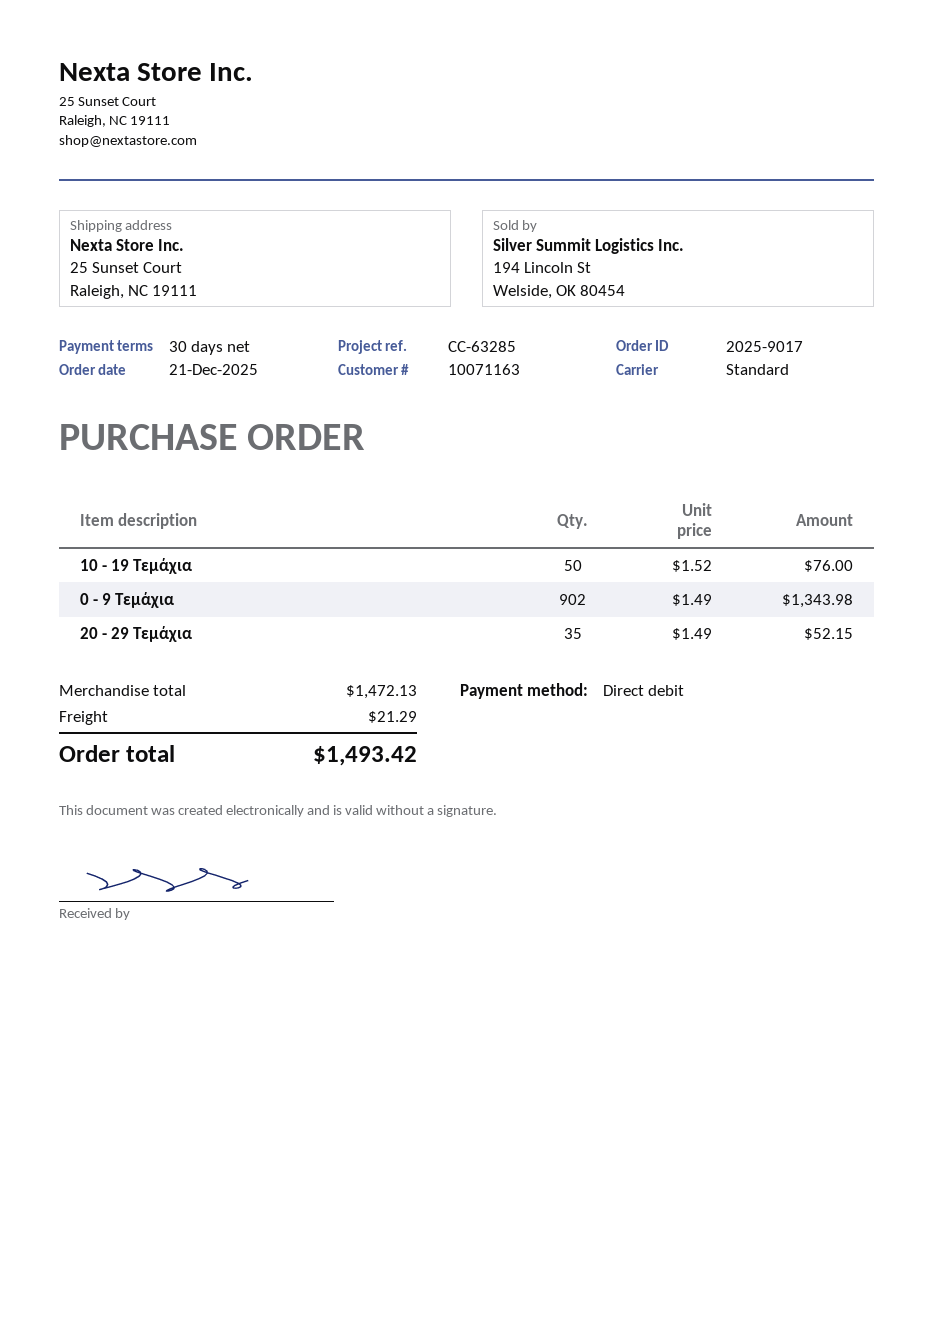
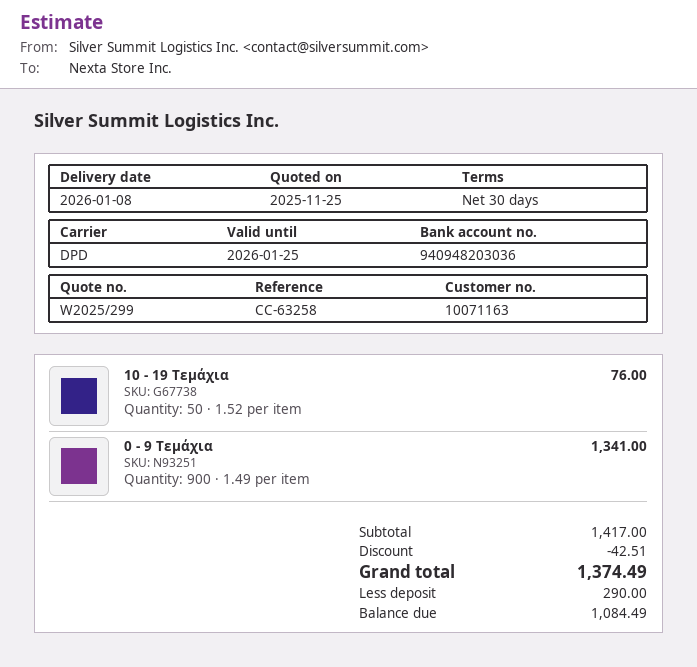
reference: CC-63285 -> CC-63258
shipping method: standard -> DPD
0 - 9 Τεμάχια: 902 x 1.49 = 1343.98 -> 900 x 1.49 = 1341.00
20 - 29 Τεμάχια: 35 x 1.49 = 52.15 -> none
subtotal: 1472.13 -> 1417.00
discount: none -> 42.51
shipping: 21.29 -> none
total: 1493.42 -> 1374.49

